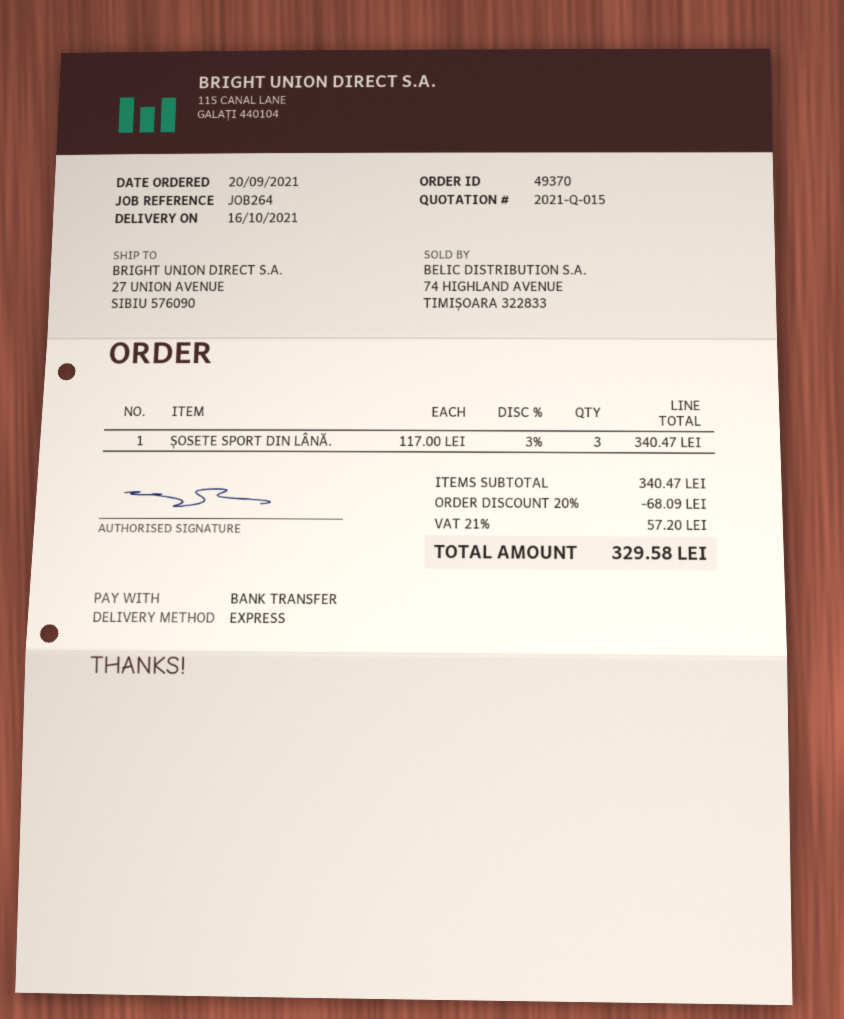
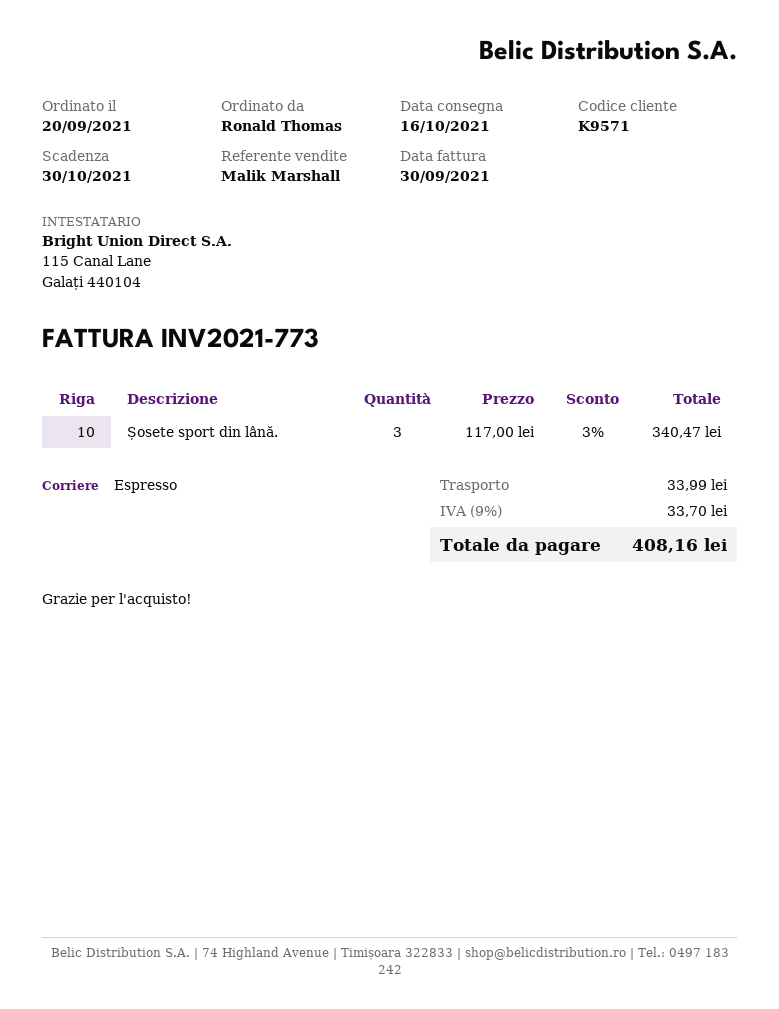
discount: 20% = 68.09 -> none
shipping: none -> 33.99
tax: 21% = 57.20 -> 9% = 33.70
total: 329.58 -> 408.16

